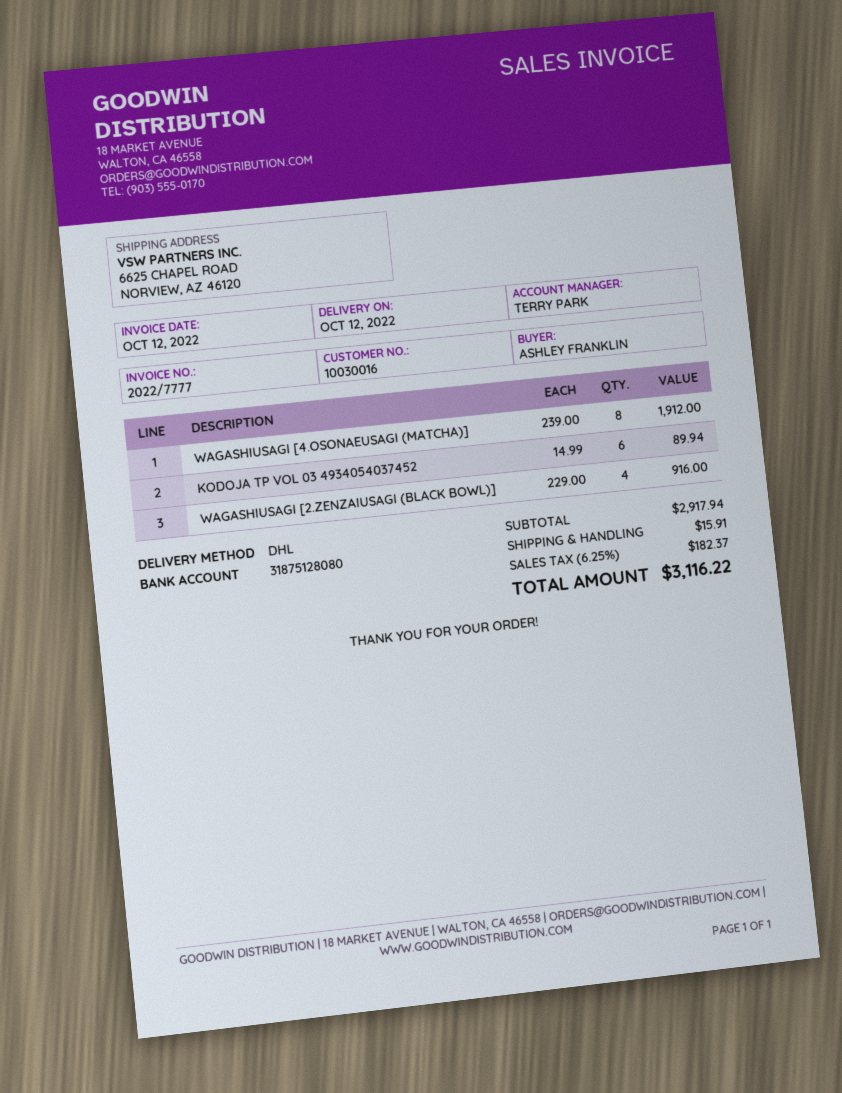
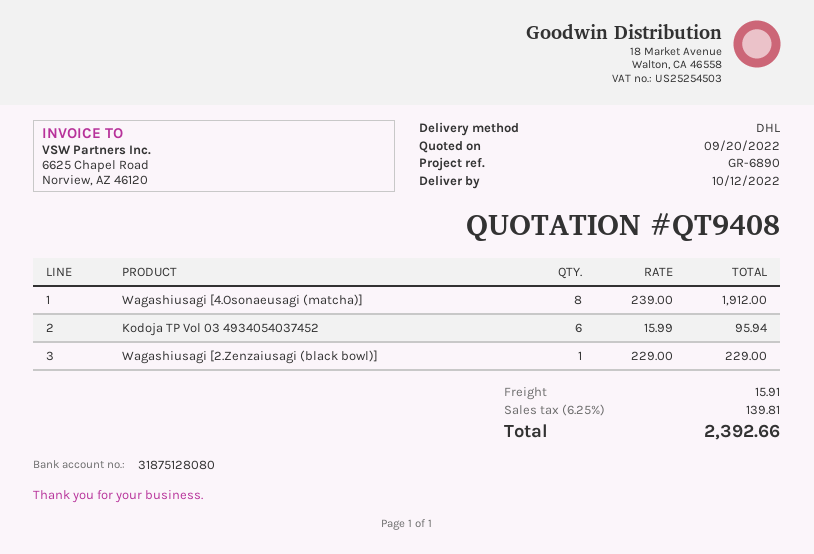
KODOJA TP VOL 03 4934054037452: 6 x 14.99 = 89.94 -> 6 x 15.99 = 95.94
WAGASHIUSAGI [2.ZENZAIUSAGI (BLACK BOWL)]: 4 x 229.00 = 916.00 -> 1 x 229.00 = 229.00
tax: 6.25% = 182.37 -> 6.25% = 139.81
total: 3116.22 -> 2392.66

